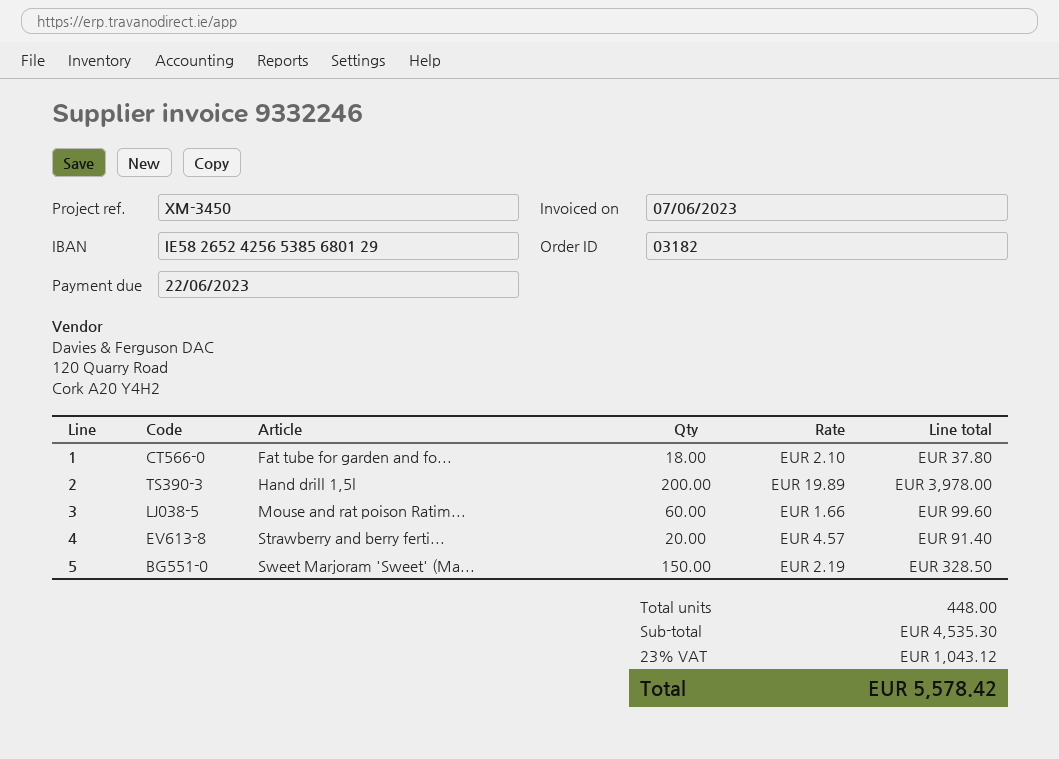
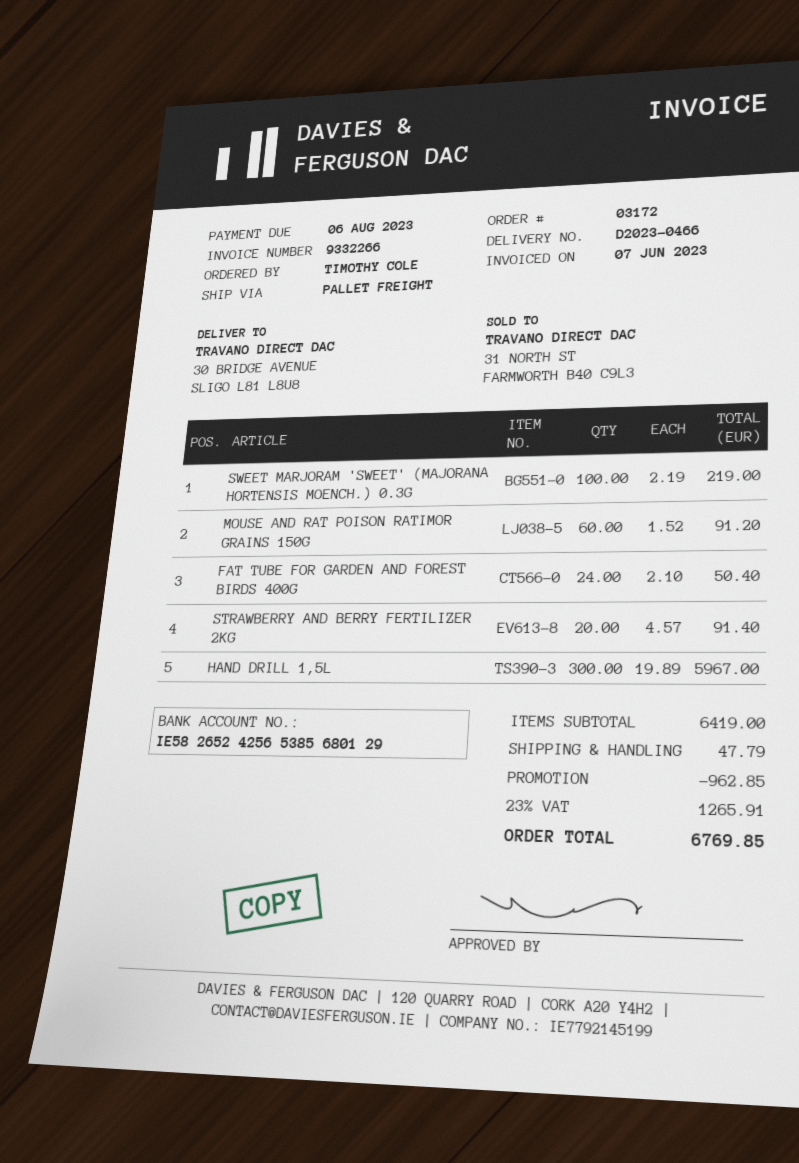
order number: 03182 -> 03172
invoice number: 9332246 -> 9332266
due date: 2023-06-22 -> 2023-08-06
Fat tube for garden and fo...: 18 x 2.10 = 37.80 -> 24 x 2.10 = 50.40
Hand drill 1,5l: 200 x 19.89 = 3978.00 -> 300 x 19.89 = 5967.00
Mouse and rat poison Ratim...: 60 x 1.66 = 99.60 -> 60 x 1.52 = 91.20
Sweet Marjoram 'Sweet' (Ma...: 150 x 2.19 = 328.50 -> 100 x 2.19 = 219.00
subtotal: 4535.30 -> 6419.00
discount: none -> 962.85
shipping: none -> 47.79
tax: 23% = 1043.12 -> 23% = 1265.91
total: 5578.42 -> 6769.85

